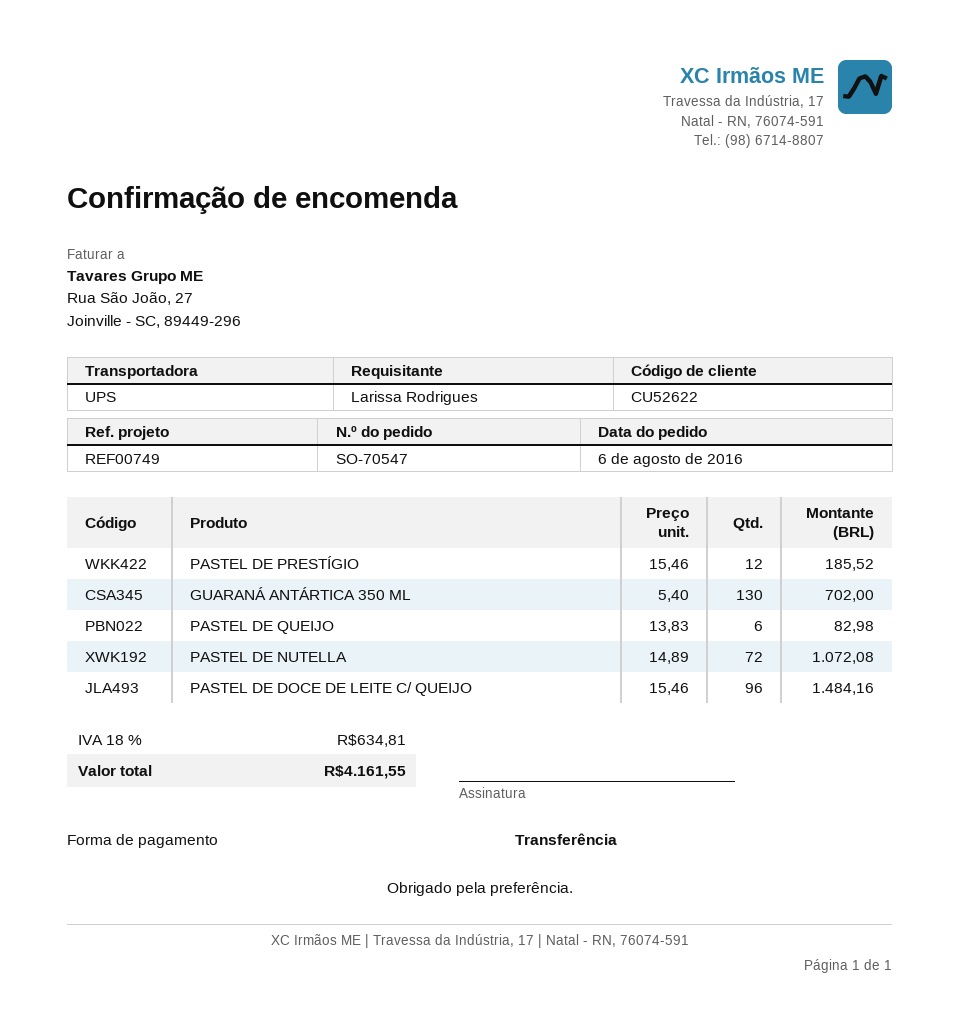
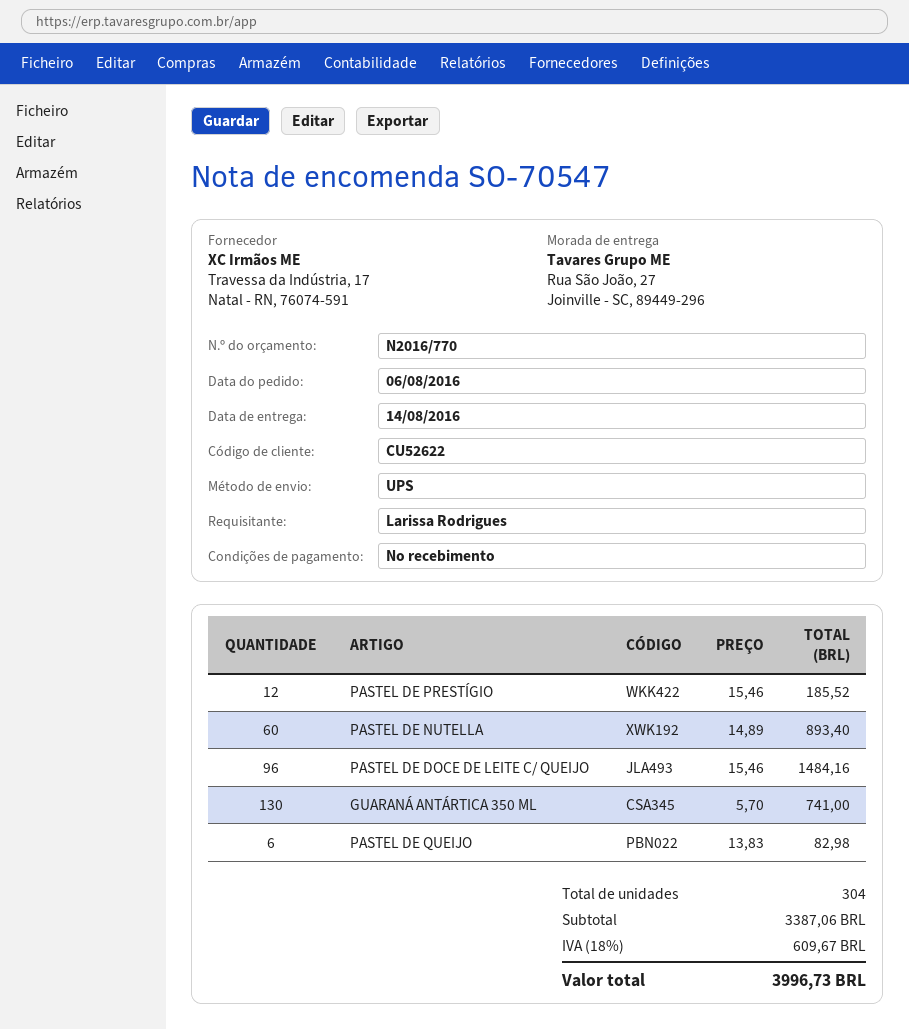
GUARANÁ ANTÁRTICA 350 ML: 130 x 5.40 = 702.00 -> 130 x 5.70 = 741.00
PASTEL DE NUTELLA: 72 x 14.89 = 1072.08 -> 60 x 14.89 = 893.40
tax: 18% = 634.81 -> 18% = 609.67
total: 4161.55 -> 3996.73

